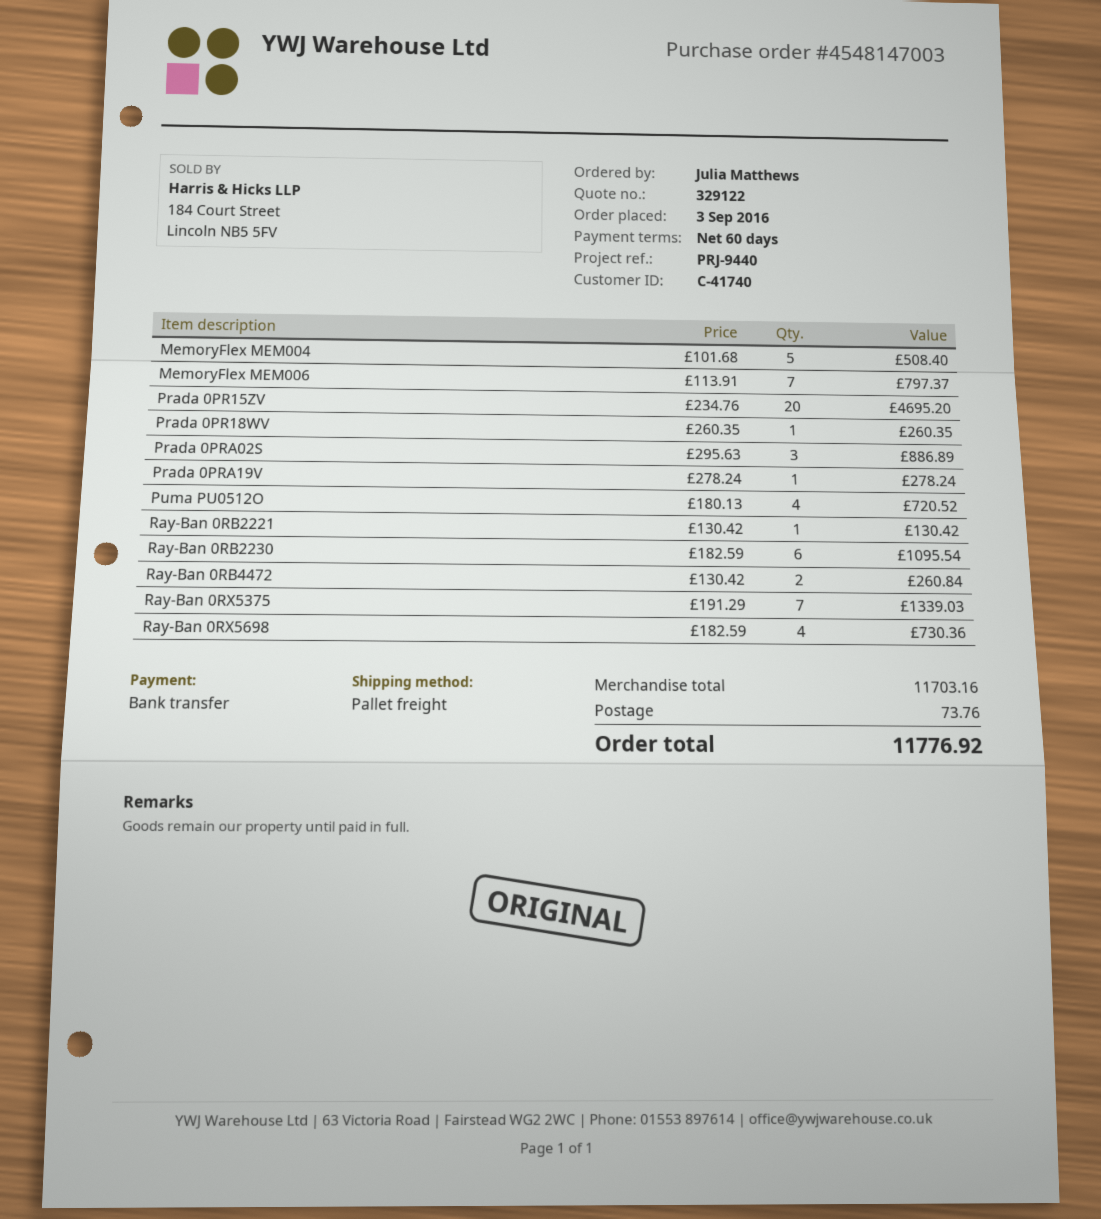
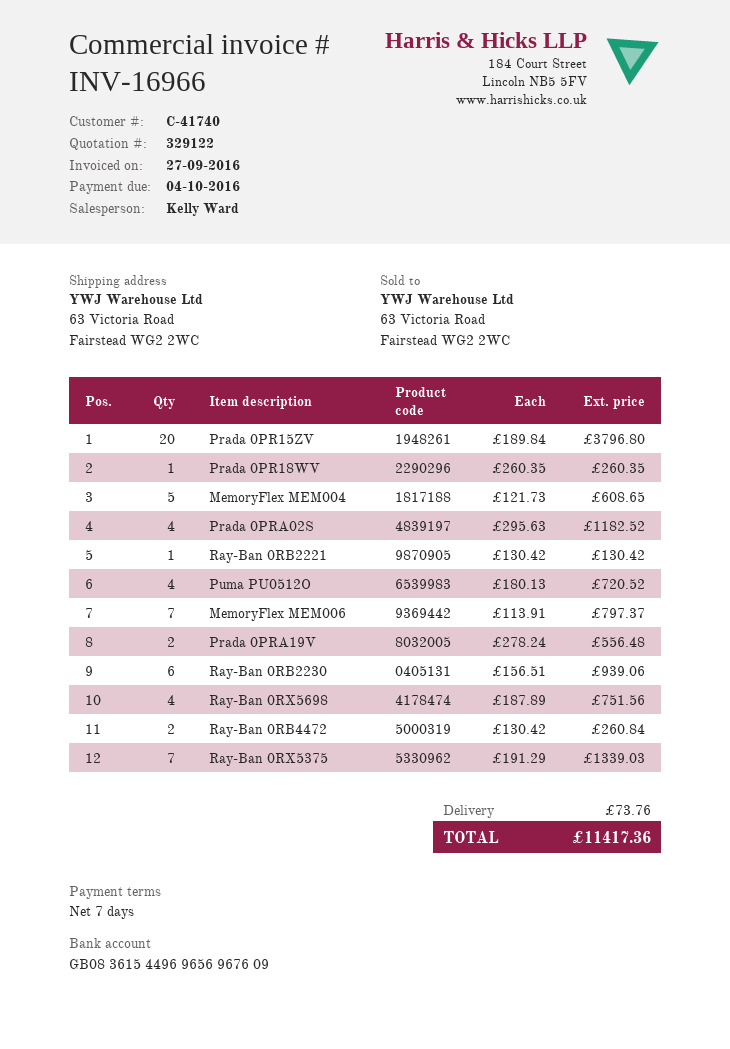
payment terms: 60 days -> 7 days
MemoryFlex MEM004: 5 x 101.68 = 508.40 -> 5 x 121.73 = 608.65
Prada 0PR15ZV: 20 x 234.76 = 4695.20 -> 20 x 189.84 = 3796.80
Prada 0PRA02S: 3 x 295.63 = 886.89 -> 4 x 295.63 = 1182.52
Prada 0PRA19V: 1 x 278.24 = 278.24 -> 2 x 278.24 = 556.48
Ray-Ban 0RB2230: 6 x 182.59 = 1095.54 -> 6 x 156.51 = 939.06
Ray-Ban 0RX5698: 4 x 182.59 = 730.36 -> 4 x 187.89 = 751.56
total: 11776.92 -> 11417.36

